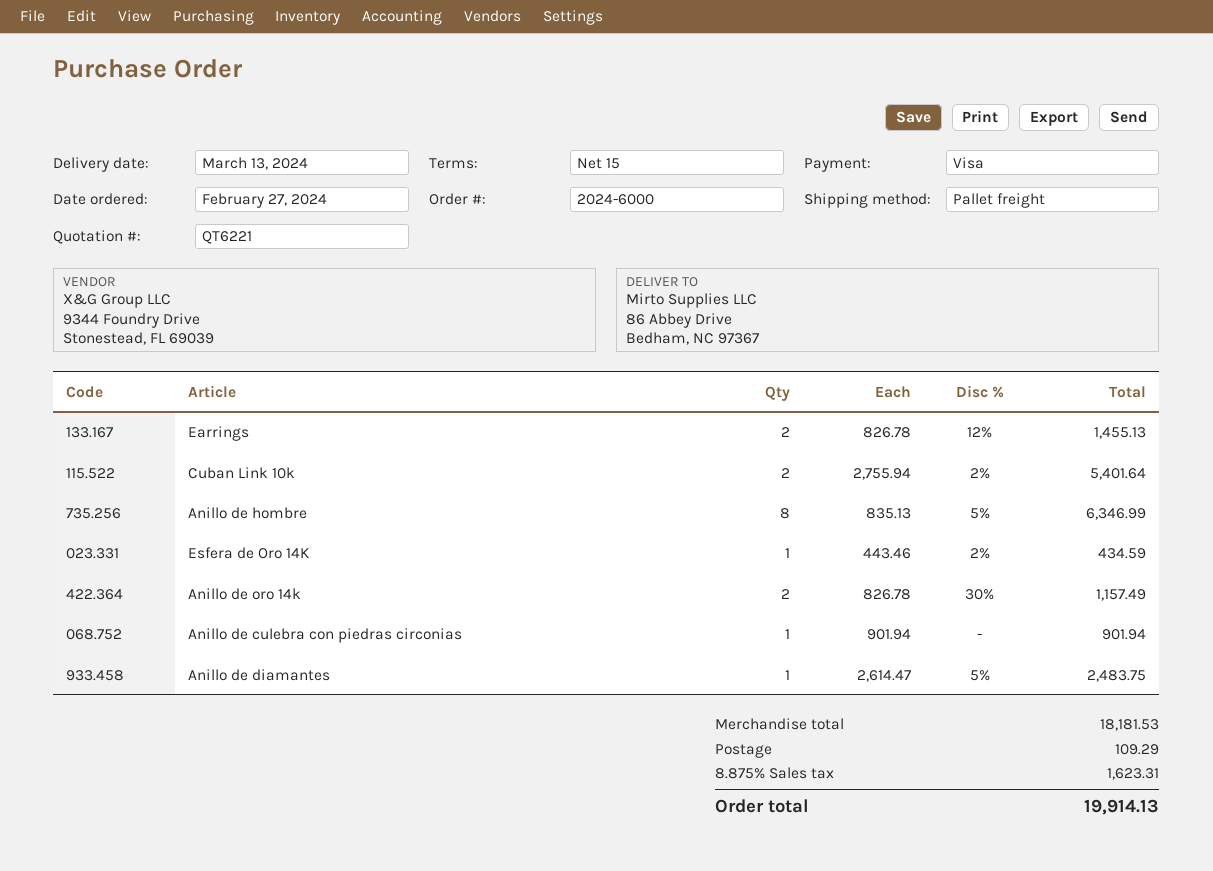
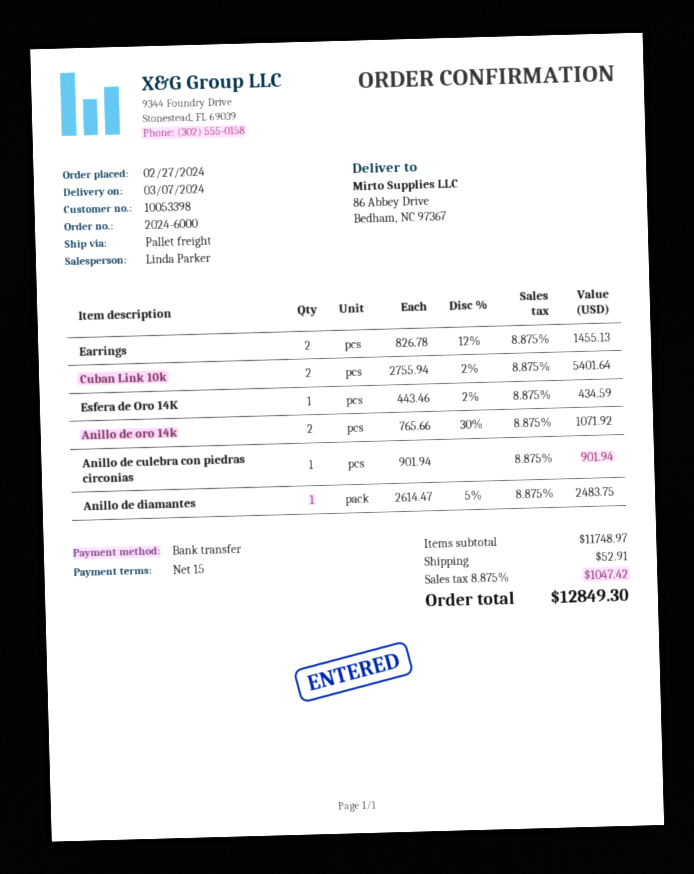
delivery date: 2024-03-13 -> 2024-03-07
payment method: Visa -> bank transfer
Anillo de hombre: 8 x 835.13 - 5% = 6346.99 -> none
Anillo de oro 14k: 2 x 826.78 - 30% = 1157.49 -> 2 x 765.66 - 30% = 1071.92
subtotal: 18181.53 -> 11748.97
shipping: 109.29 -> 52.91
tax: 8.875% = 1623.31 -> 8.875% = 1047.42
total: 19914.13 -> 12849.30

